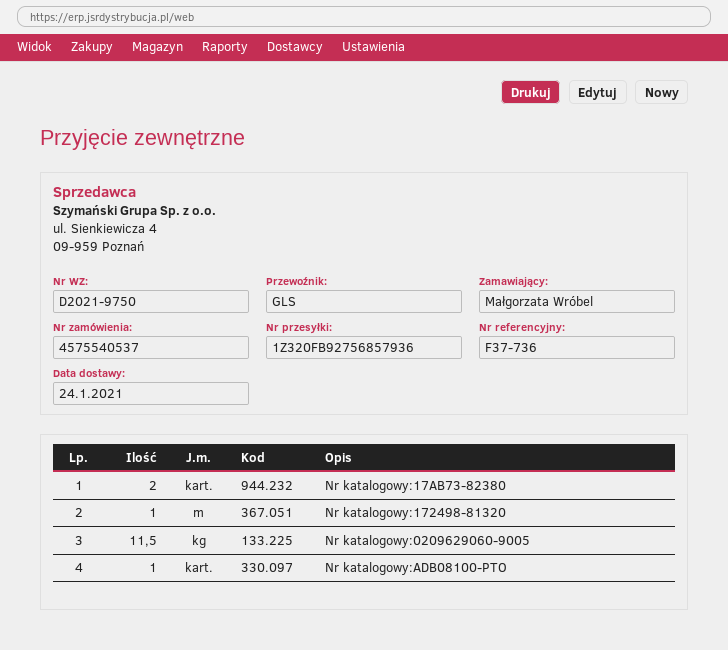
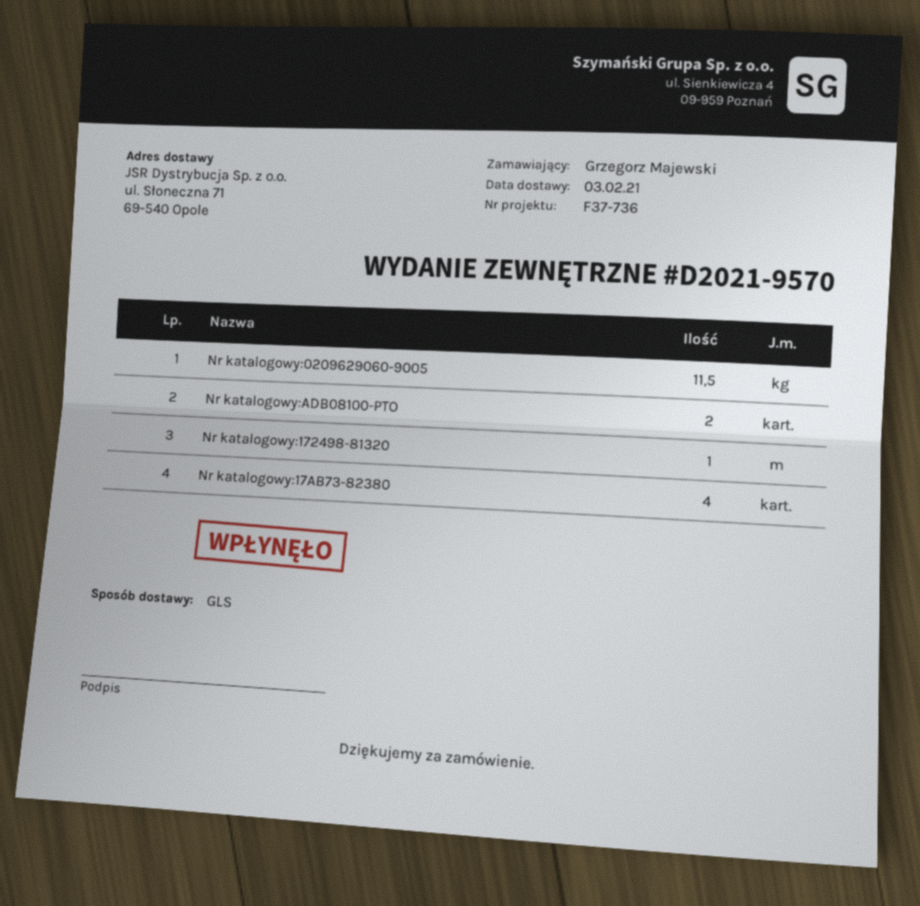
delivery note number: D2021-9750 -> D2021-9570
delivery date: 2021-01-24 -> 2021-02-03
ordered by: Małgorzata Wróbel -> Grzegorz Majewski
Nr katalogowy:17AB73-82380: 2 -> 4
Nr katalogowy:ADB08100-PTO: 1 -> 2

